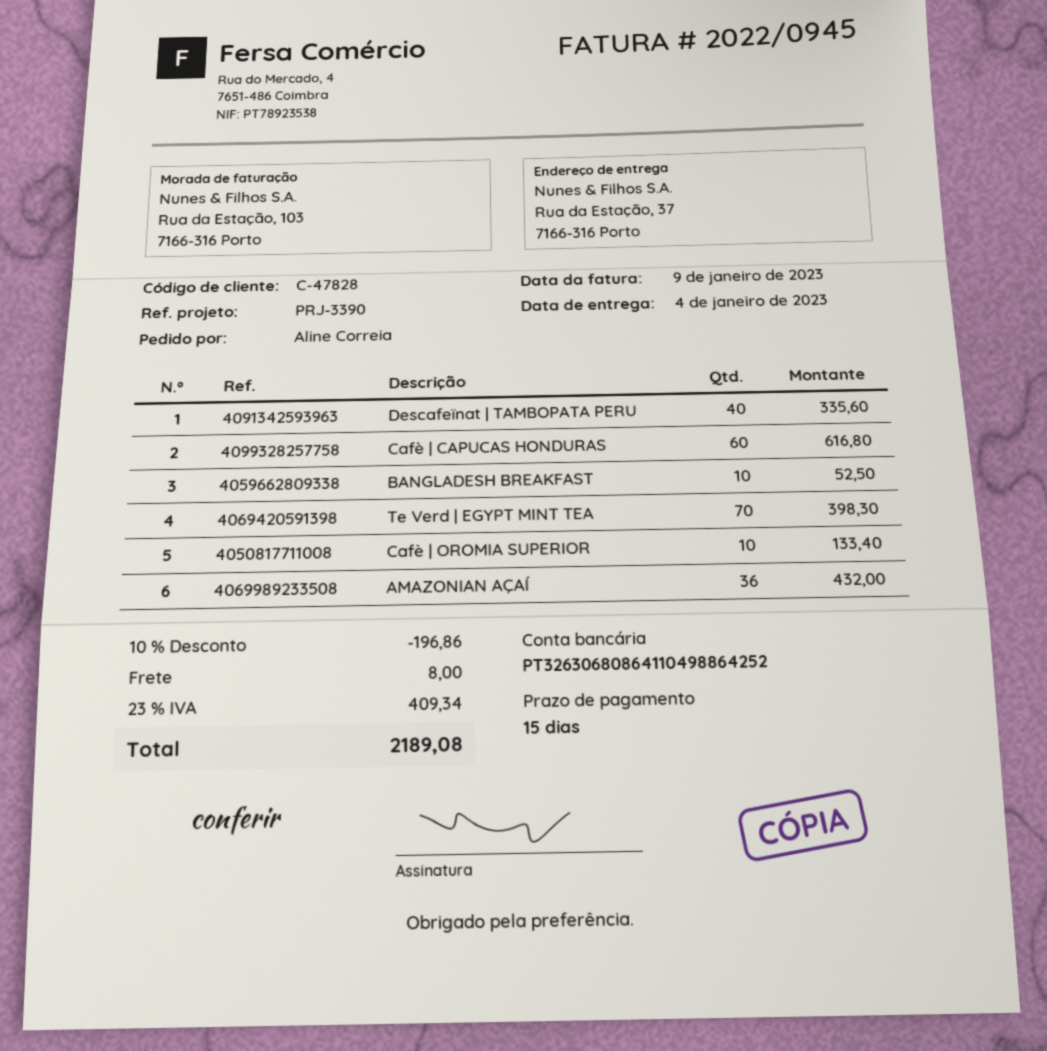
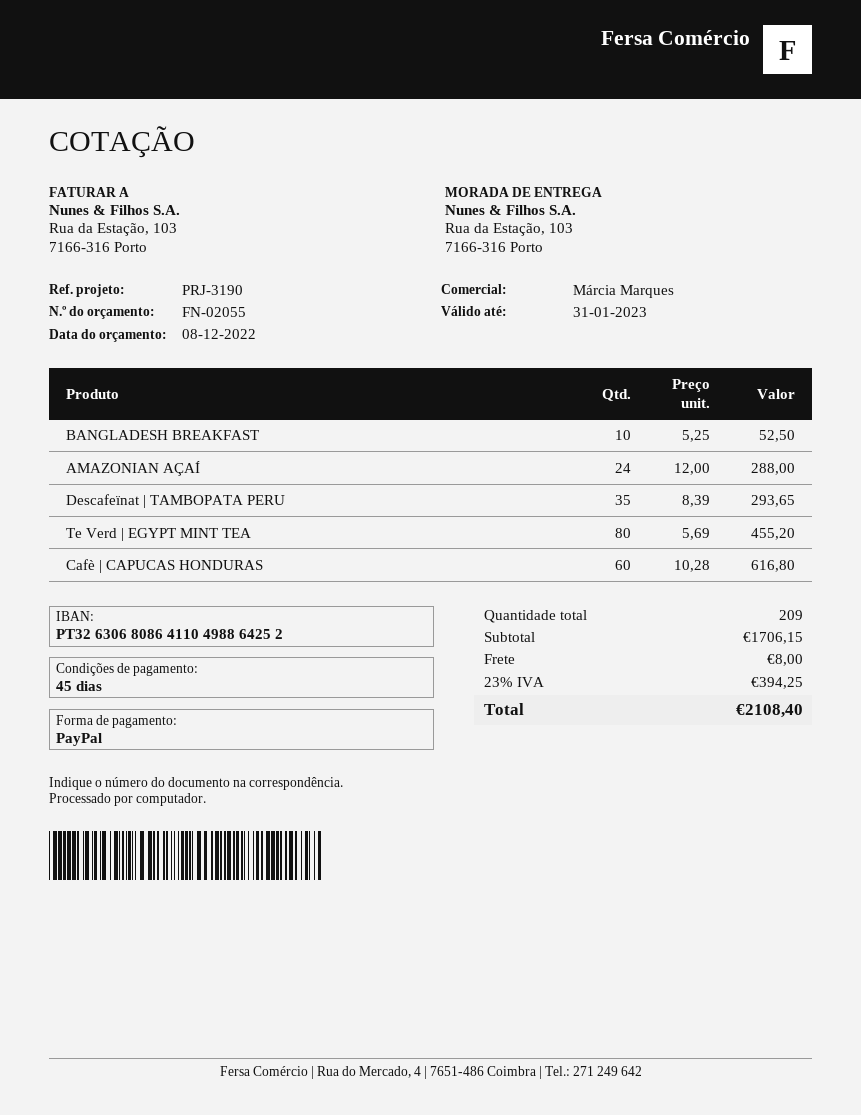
payment terms: 15 days -> 45 days
reference: PRJ-3390 -> PRJ-3190
ship to: Rua da Estação, 37, 7166-316 Porto -> Rua da Estação, 103, 7166-316 Porto
Descafeïnat | TAMBOPATA PERU: 40 for 335.60 -> 35 for 293.65
Te Verd | EGYPT MINT TEA: 70 for 398.30 -> 80 for 455.20
Cafè | OROMIA SUPERIOR: 10 for 133.40 -> none
AMAZONIAN AÇAÍ: 36 for 432.00 -> 24 for 288.00
discount: 10% = 196.86 -> none
tax: 23% = 409.34 -> 23% = 394.25
total: 2189.08 -> 2108.40

